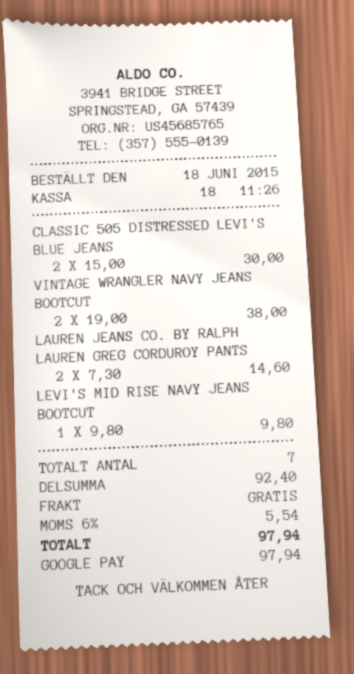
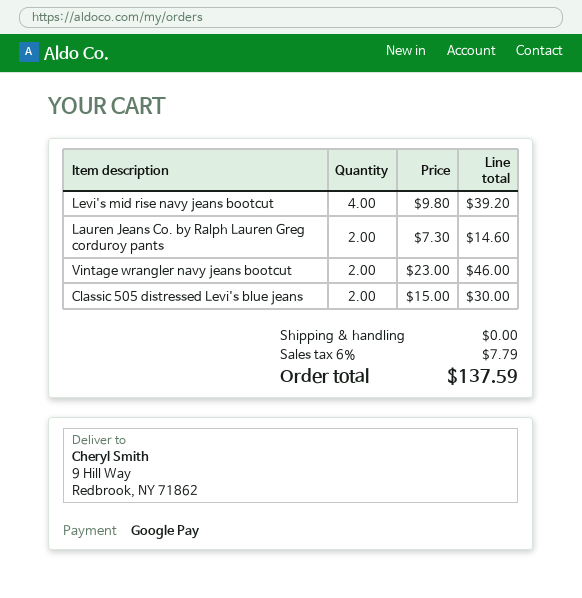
VINTAGE WRANGLER NAVY JEANS BOOTCUT: 2 x 19.00 = 38.00 -> 2 x 23.00 = 46.00
LEVI'S MID RISE NAVY JEANS BOOTCUT: 1 x 9.80 = 9.80 -> 4 x 9.80 = 39.20
tax: 6% = 5.54 -> 6% = 7.79
total: 97.94 -> 137.59

